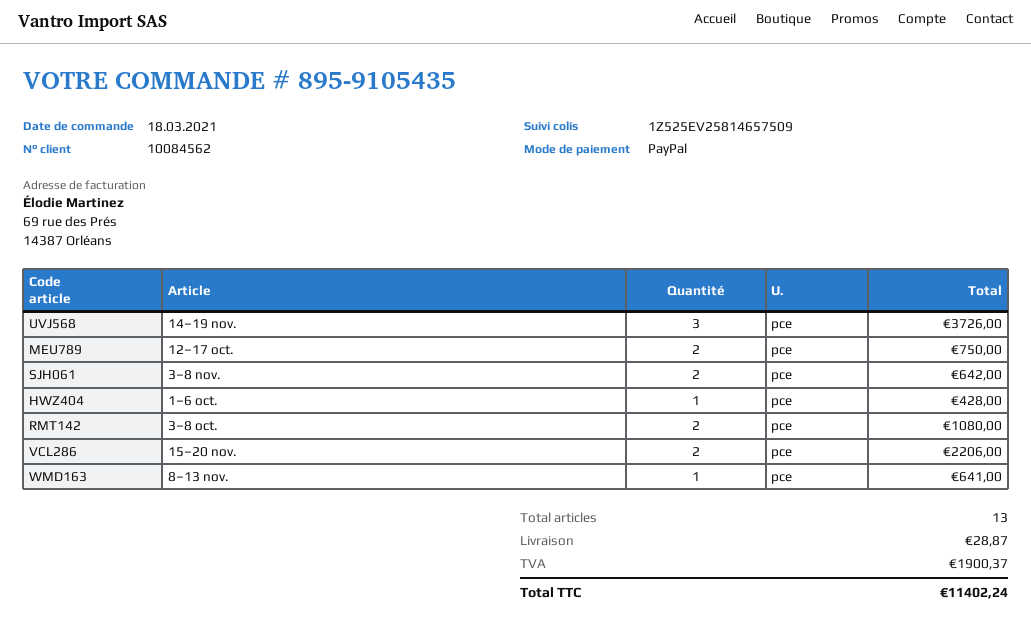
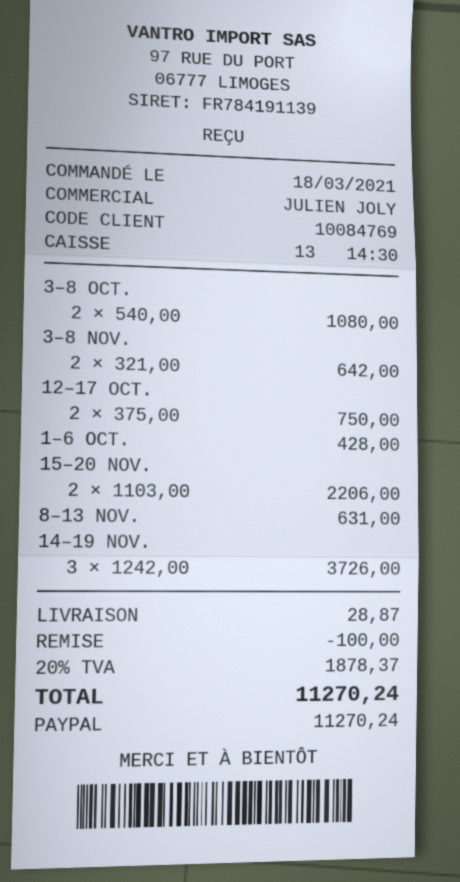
customer number: 10084562 -> 10084769
8–13 nov.: 1 for 641.00 -> 1 for 631.00
discount: none -> 100.00
tax: 1900.37 -> 1878.37
total: 11402.24 -> 11270.24

